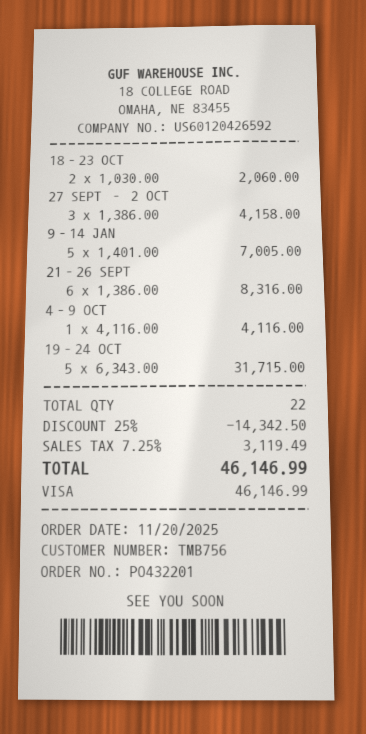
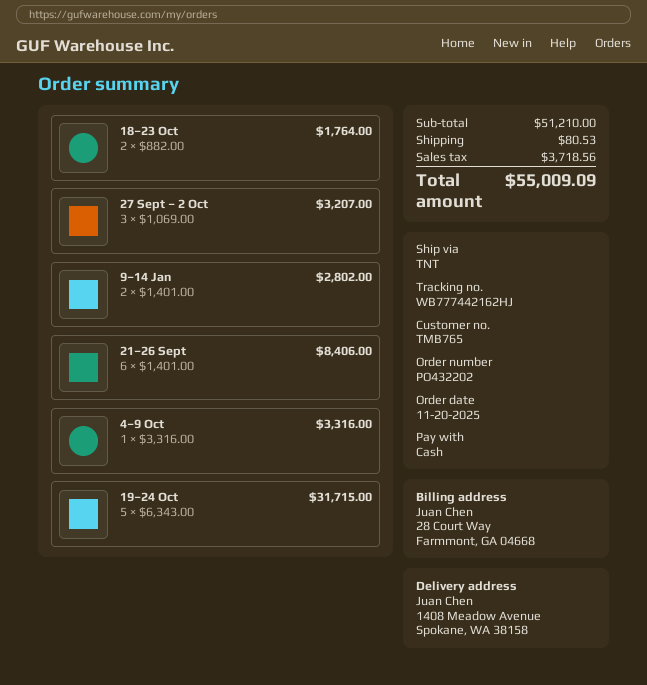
order number: PO432201 -> PO432202
customer number: TMB756 -> TMB765
payment method: Visa -> cash
18–23 OCT: 2 x 1030.00 = 2060.00 -> 2 x 882.00 = 1764.00
27 SEPT – 2 OCT: 3 x 1386.00 = 4158.00 -> 3 x 1069.00 = 3207.00
9–14 JAN: 5 x 1401.00 = 7005.00 -> 2 x 1401.00 = 2802.00
21–26 SEPT: 6 x 1386.00 = 8316.00 -> 6 x 1401.00 = 8406.00
4–9 OCT: 1 x 4116.00 = 4116.00 -> 1 x 3316.00 = 3316.00
discount: 25% = 14342.50 -> none
shipping: none -> 80.53
tax: 3119.49 -> 3718.56
total: 46146.99 -> 55009.09

